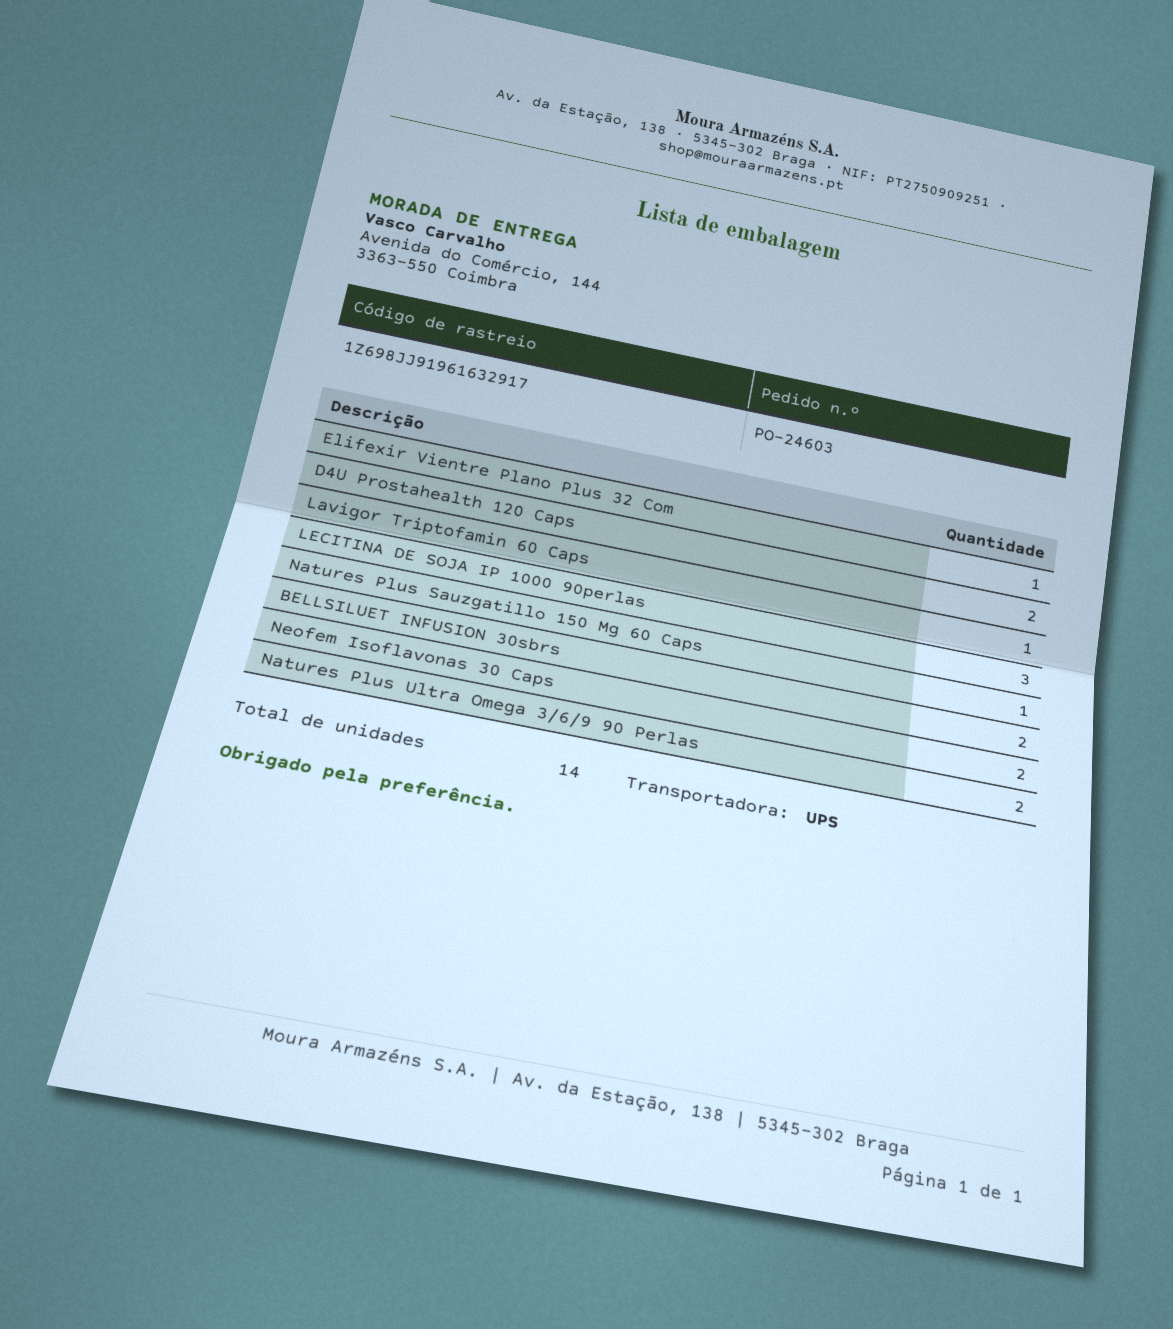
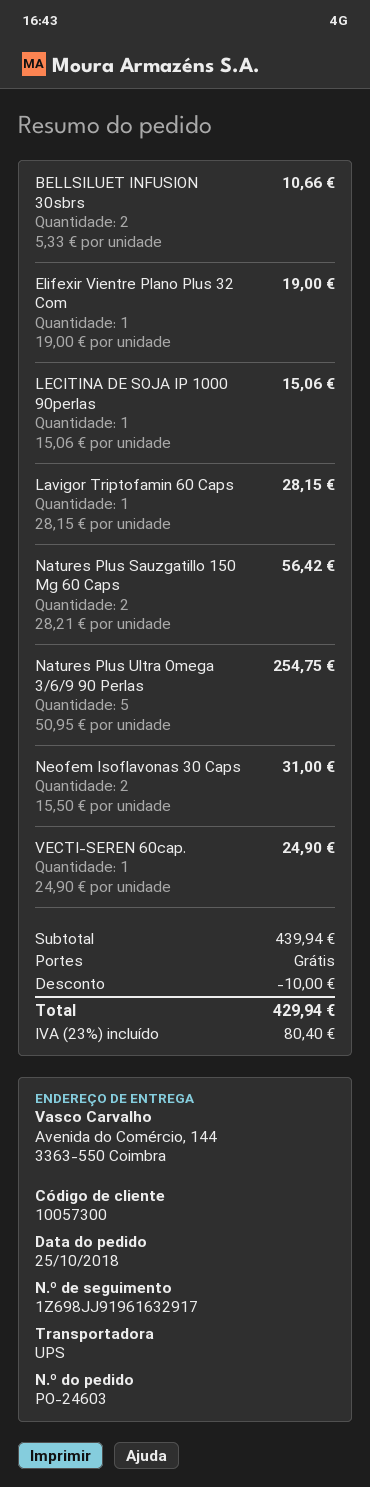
D4U Prostahealth 120 Caps: 2 -> none
LECITINA DE SOJA IP 1000 90perlas: 3 -> 1
Natures Plus Sauzgatillo 150 Mg 60 Caps: 1 -> 2
Natures Plus Ultra Omega 3/6/9 90 Perlas: 2 -> 5
VECTI-SEREN 60cap.: none -> 1

